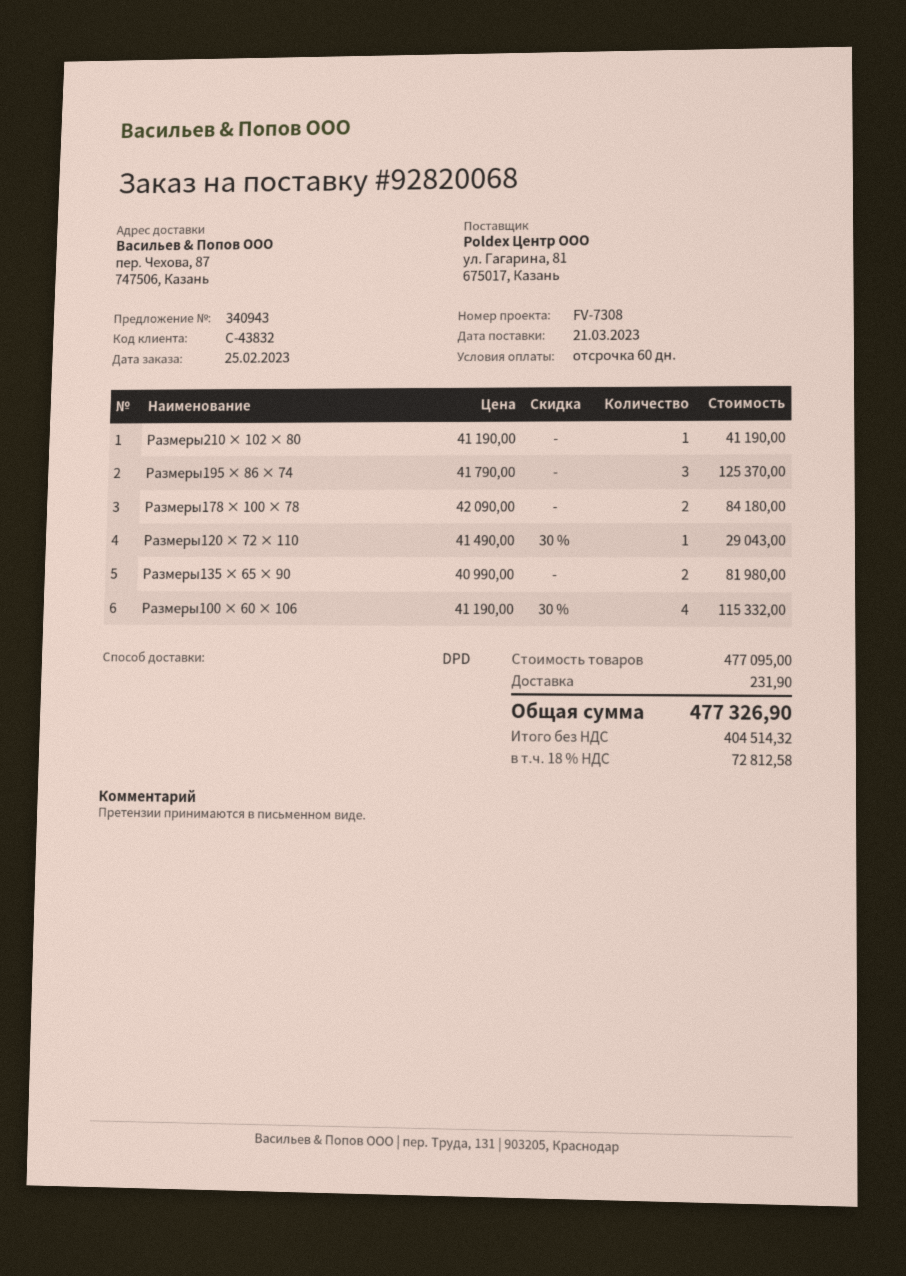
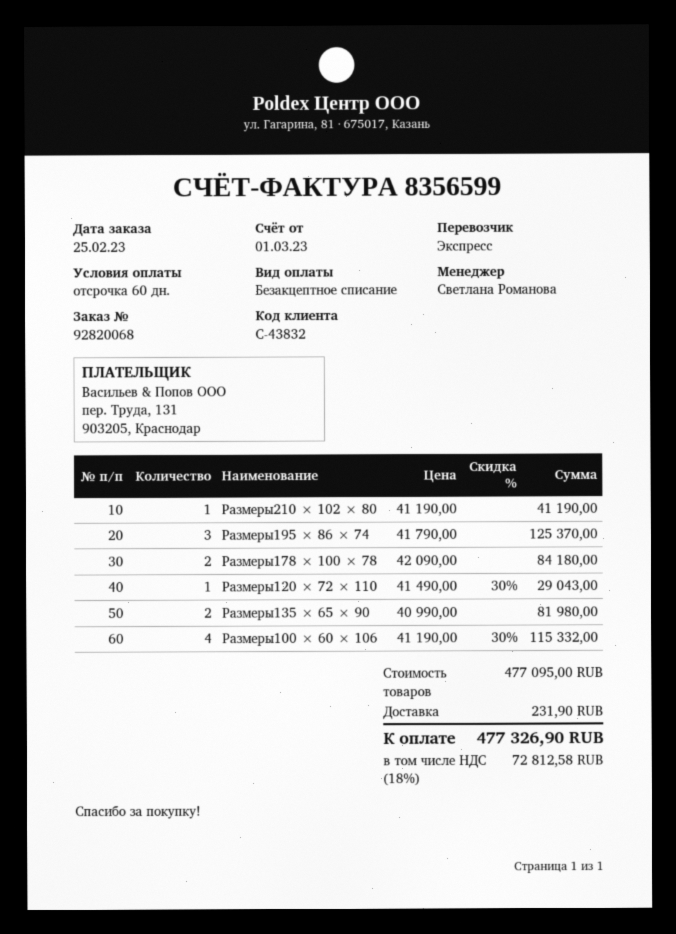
shipping method: DPD -> express

